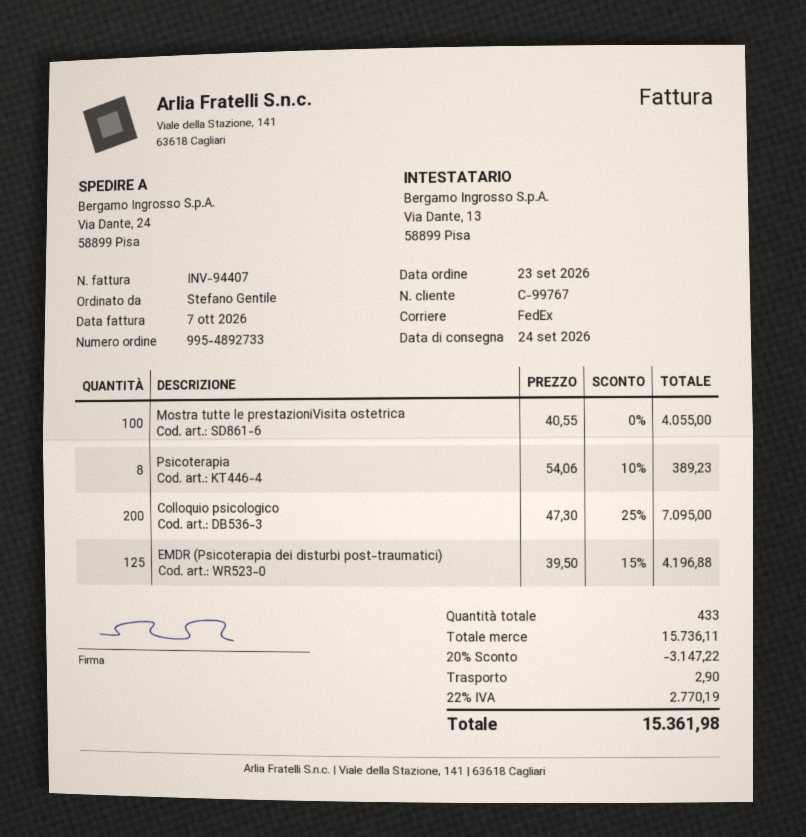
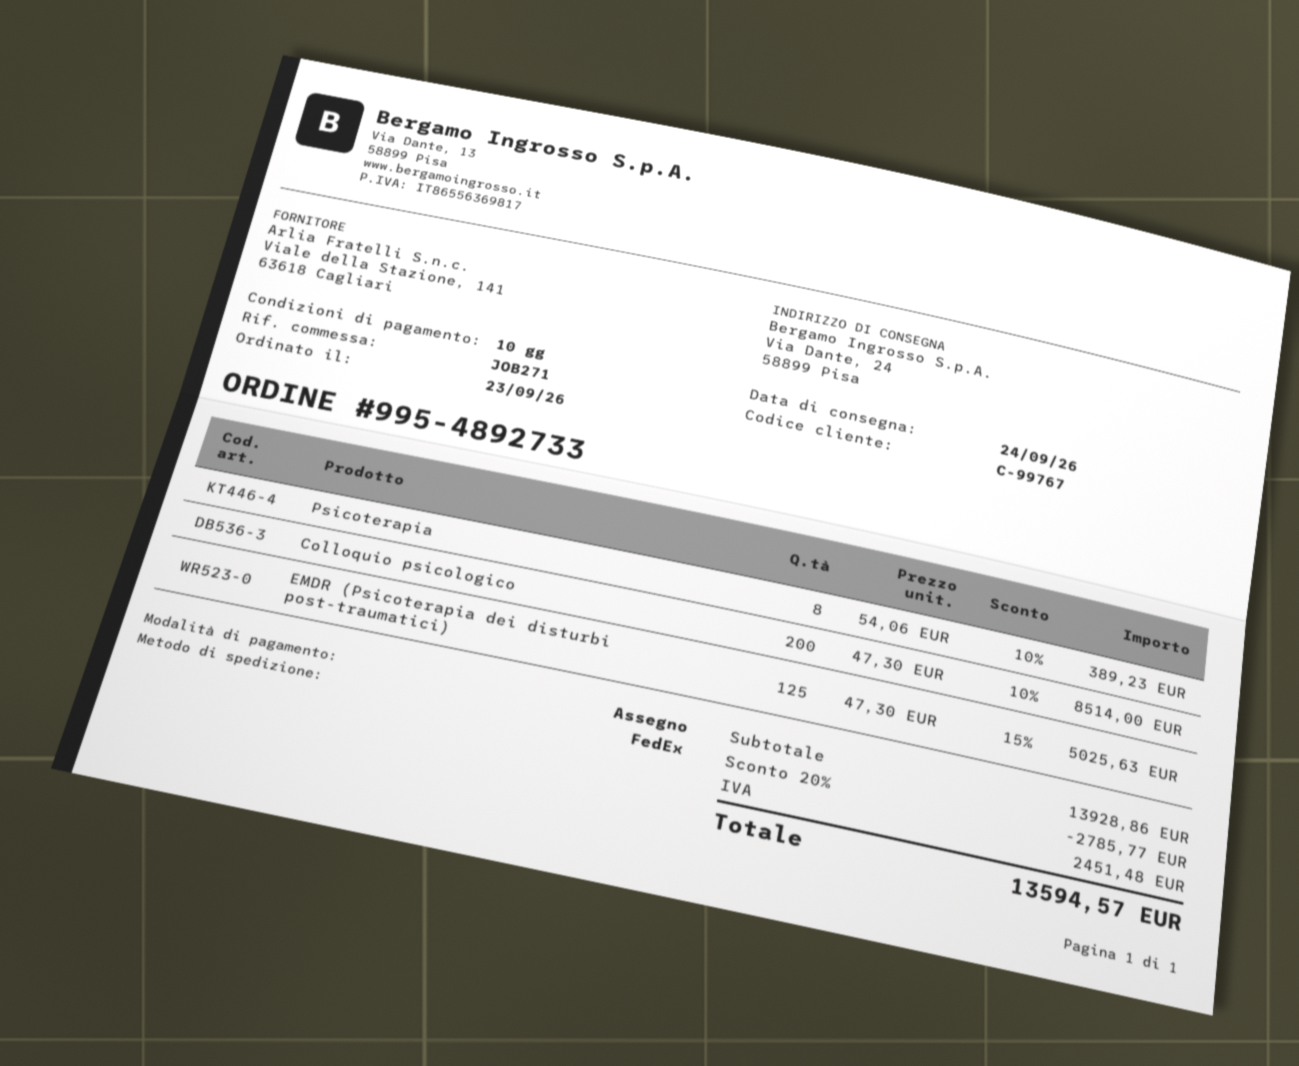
Mostra tutte le prestazioniVisita ostetrica: 100 x 40.55 = 4055.00 -> none
Colloquio psicologico: 200 x 47.30 - 25% = 7095.00 -> 200 x 47.30 - 10% = 8514.00
EMDR (Psicoterapia dei disturbi post-traumatici): 125 x 39.50 - 15% = 4196.88 -> 125 x 47.30 - 15% = 5025.63
subtotal: 15736.11 -> 13928.86
discount: 20% = 3147.22 -> 20% = 2785.77
shipping: 2.90 -> none
tax: 2770.19 -> 2451.48
total: 15361.98 -> 13594.57

